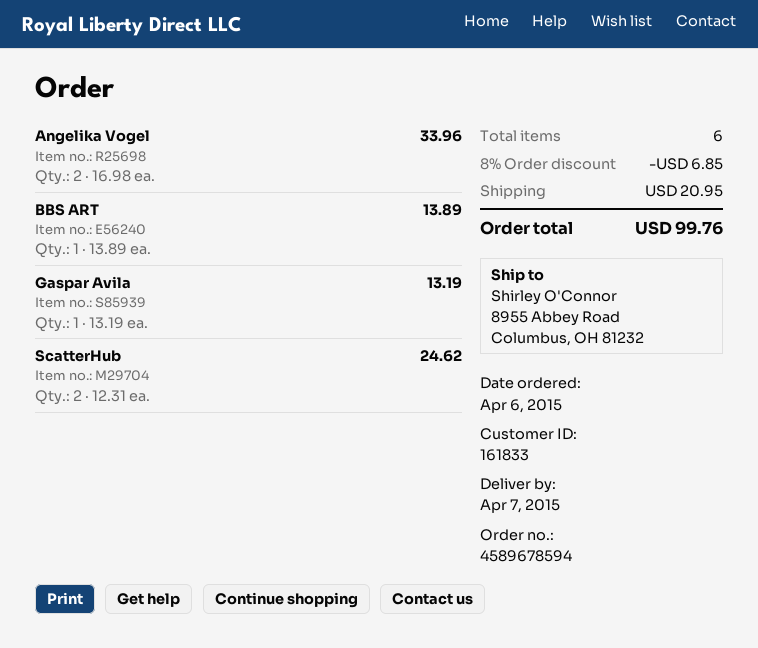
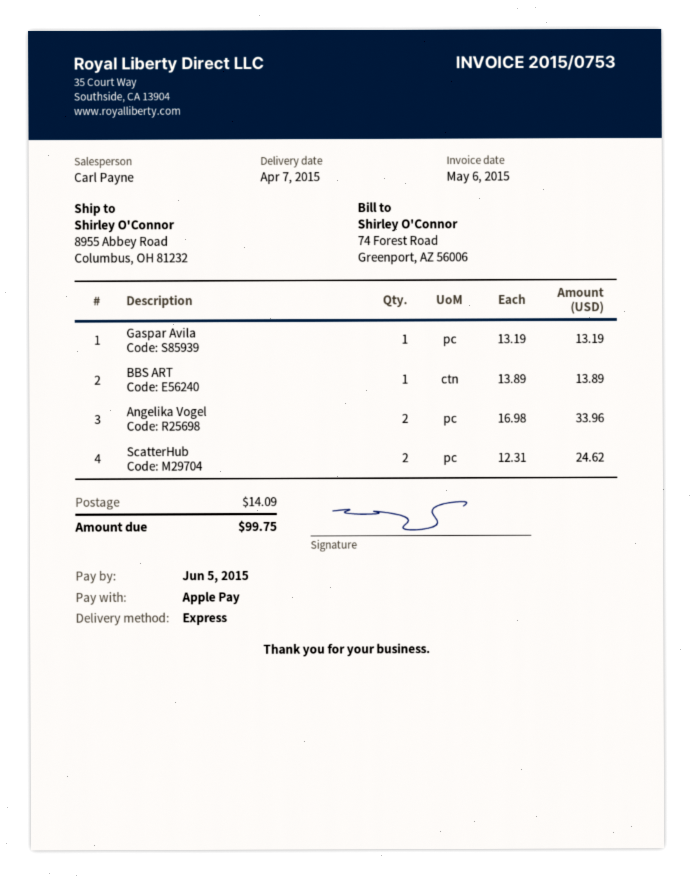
discount: 8% = 6.85 -> none
shipping: 20.95 -> 14.09
total: 99.76 -> 99.75

